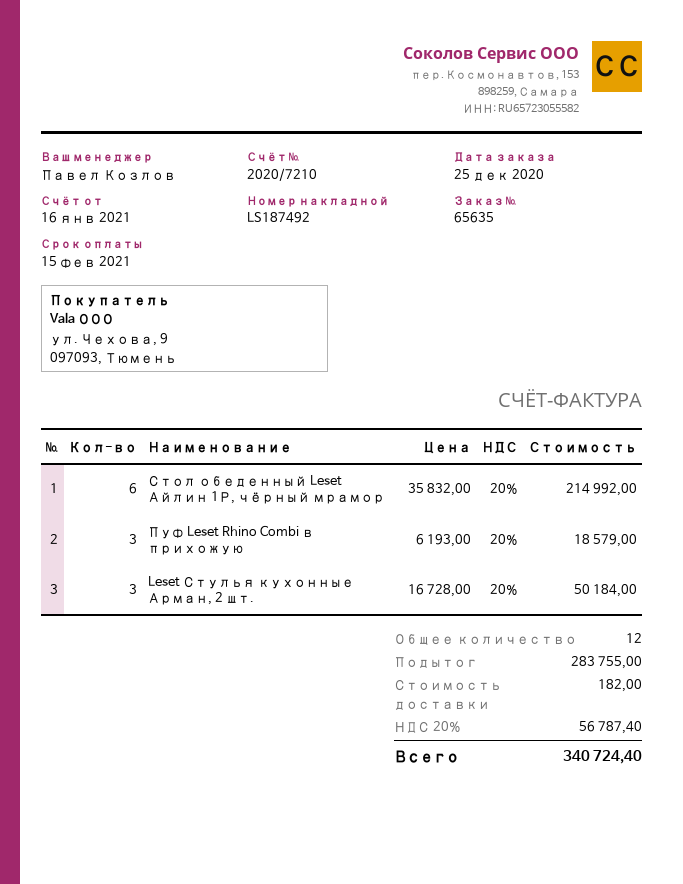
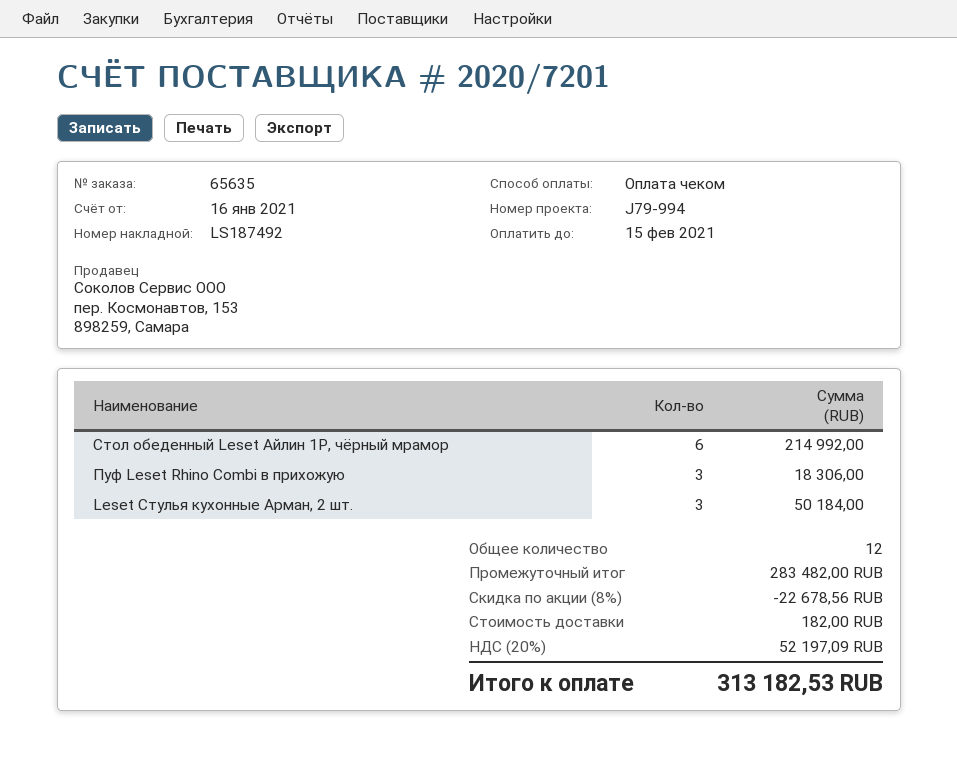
invoice number: 2020/7210 -> 2020/7201
Пуф Leset Rhino Combi в прихожую: 3 for 18579.00 -> 3 for 18306.00
subtotal: 283755.00 -> 283482.00
discount: none -> 8% = 22678.56
tax: 20% = 56787.40 -> 20% = 52197.09
total: 340724.40 -> 313182.53

